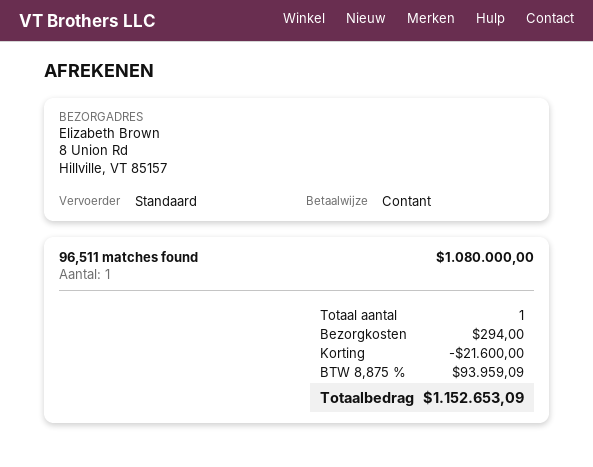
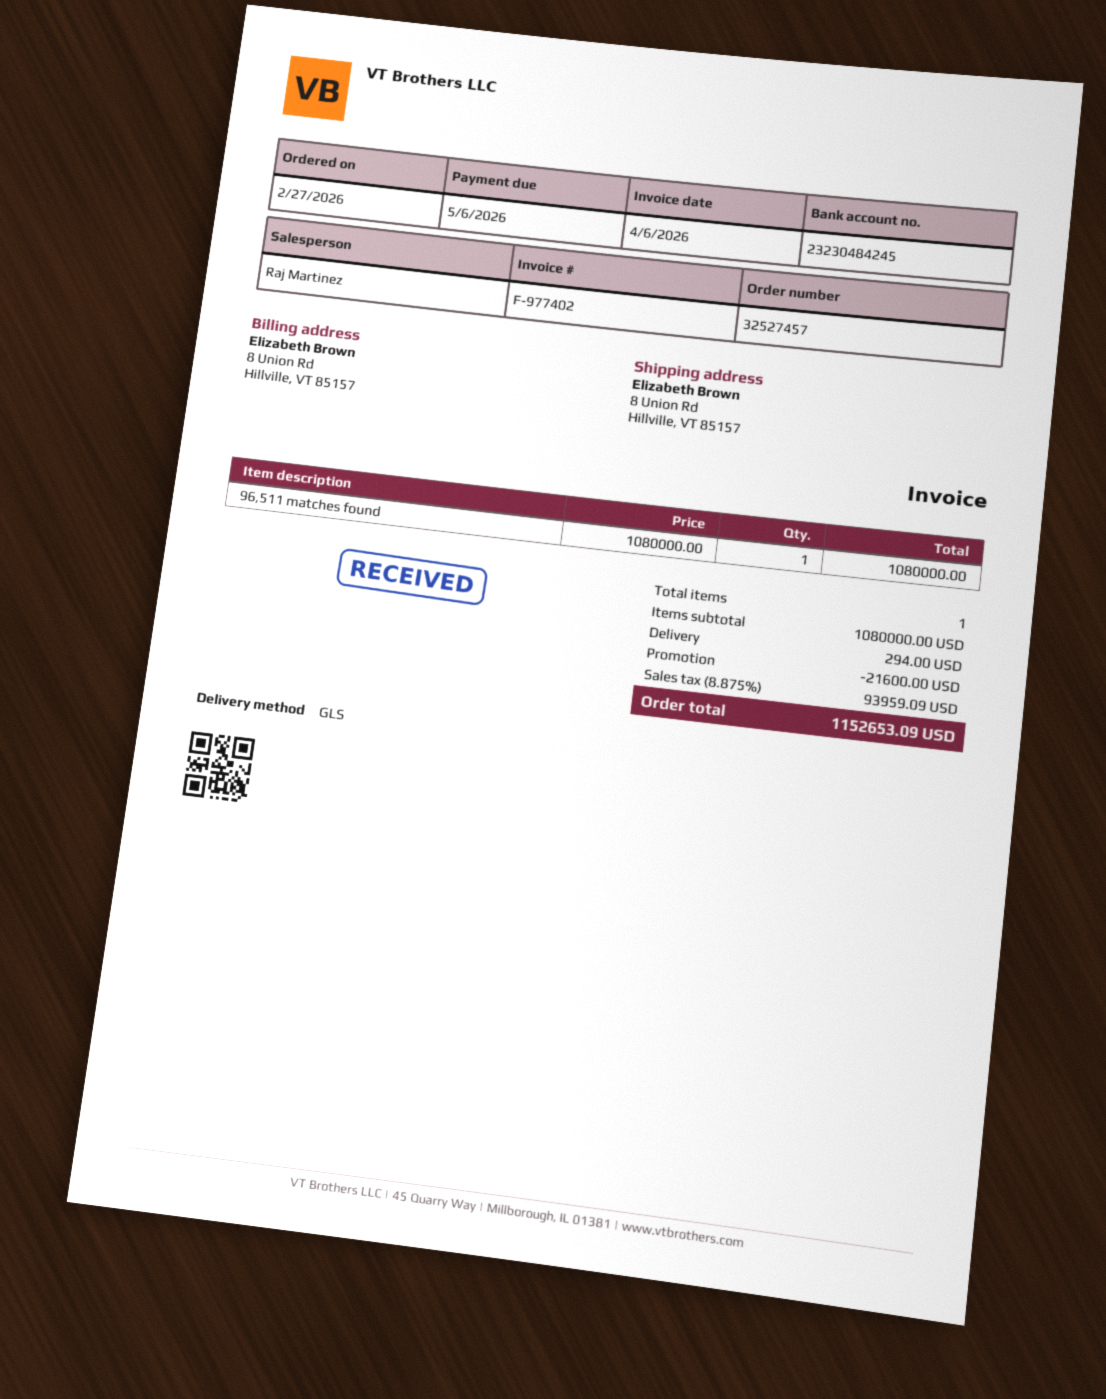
shipping method: standard -> GLS

